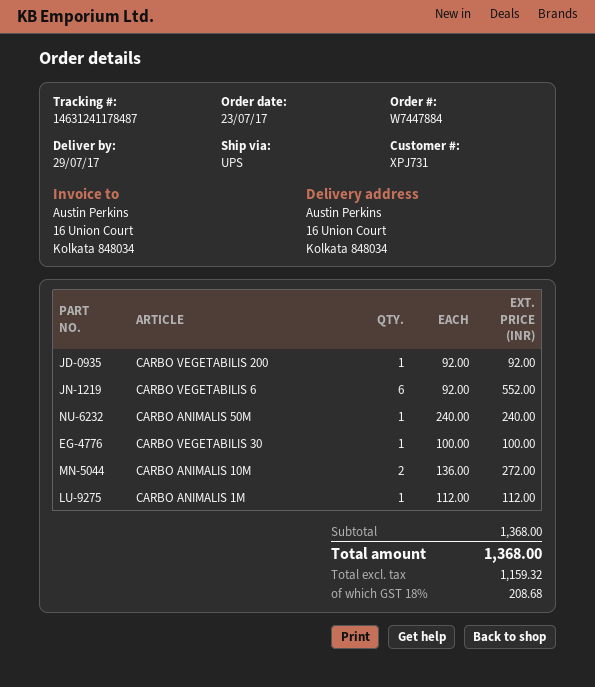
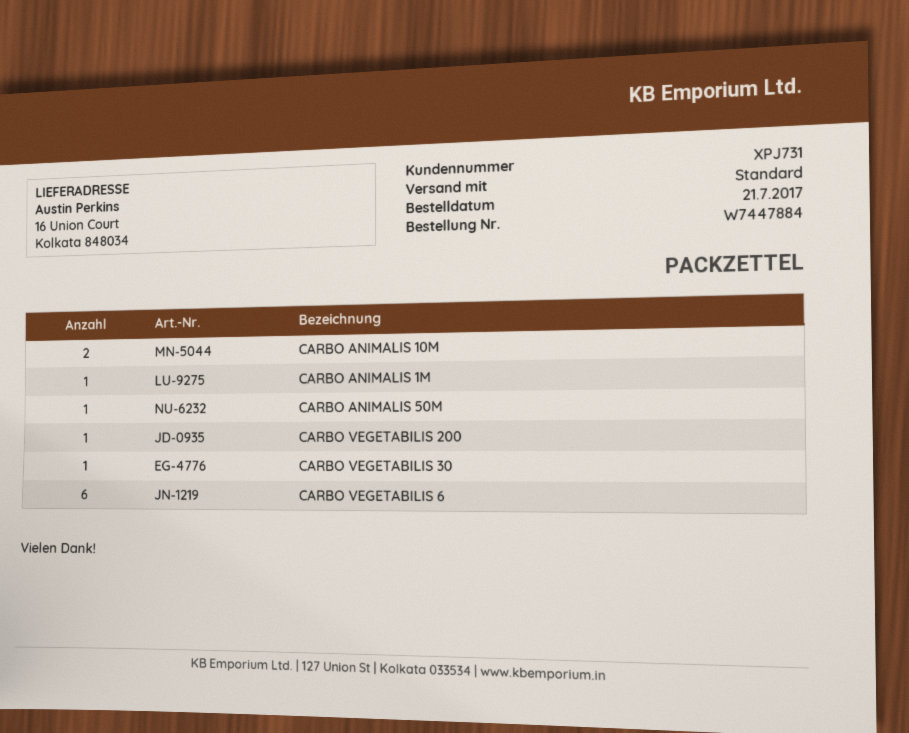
order date: 2017-07-23 -> 2017-07-21
shipping method: UPS -> standard

